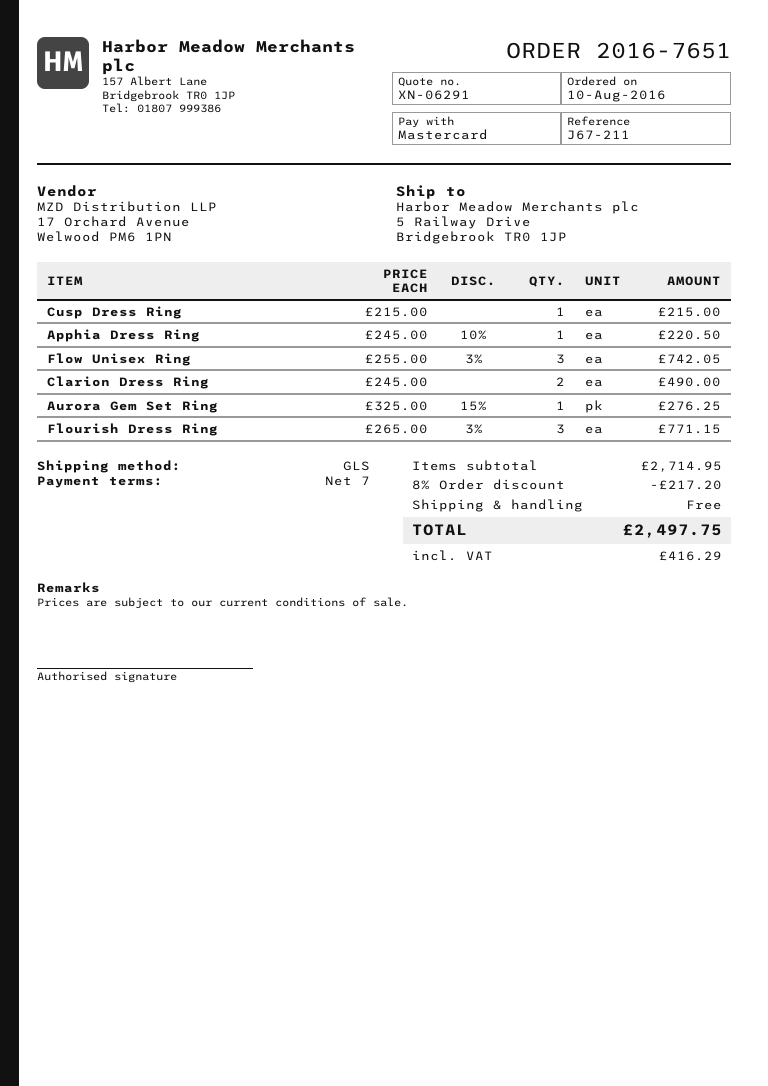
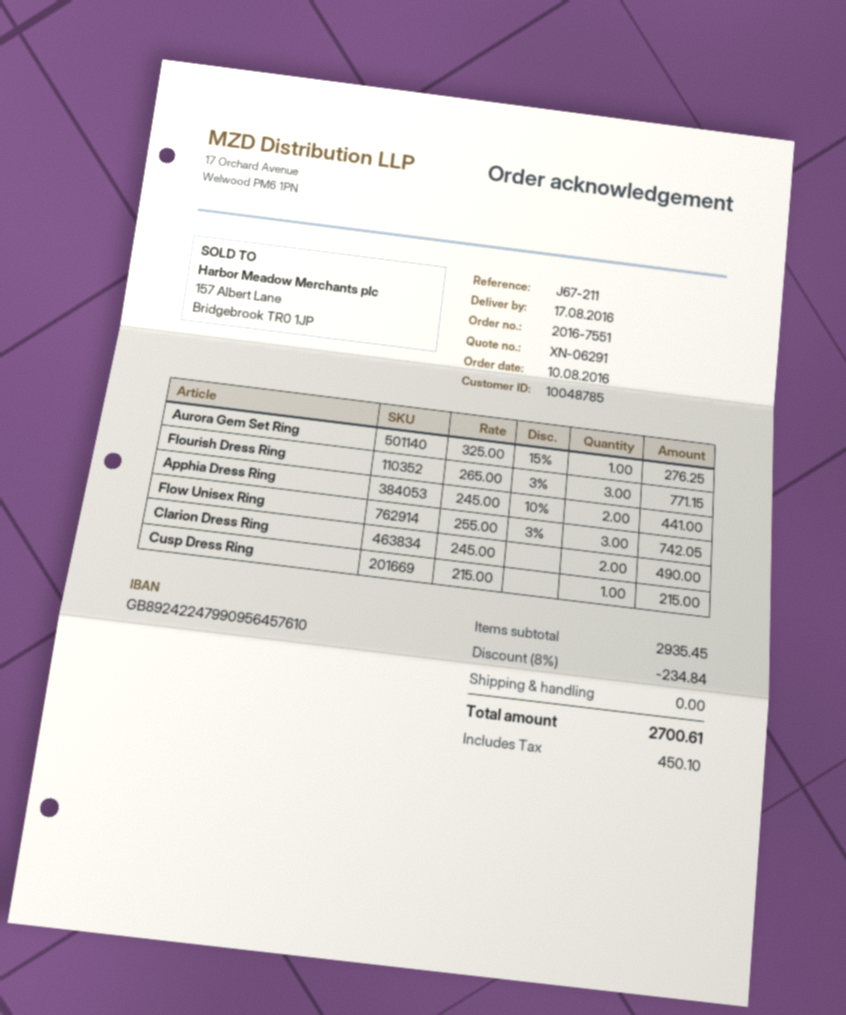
order number: 2016-7651 -> 2016-7551
Apphia Dress Ring: 1 x 245.00 - 10% = 220.50 -> 2 x 245.00 - 10% = 441.00
subtotal: 2714.95 -> 2935.45
discount: 8% = 217.20 -> 8% = 234.84
tax: 416.29 -> 450.10
total: 2497.75 -> 2700.61

